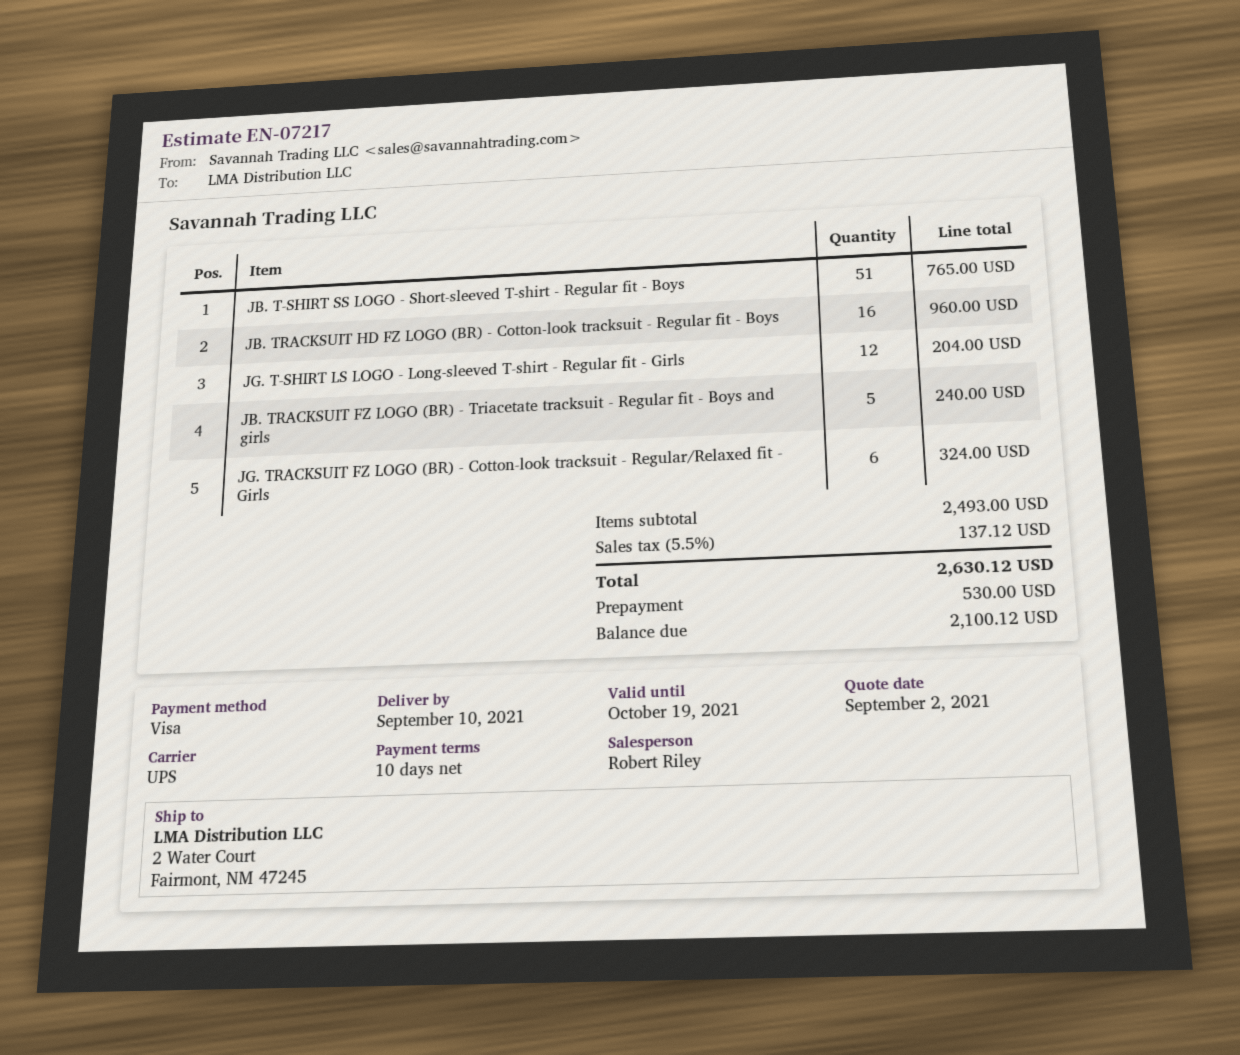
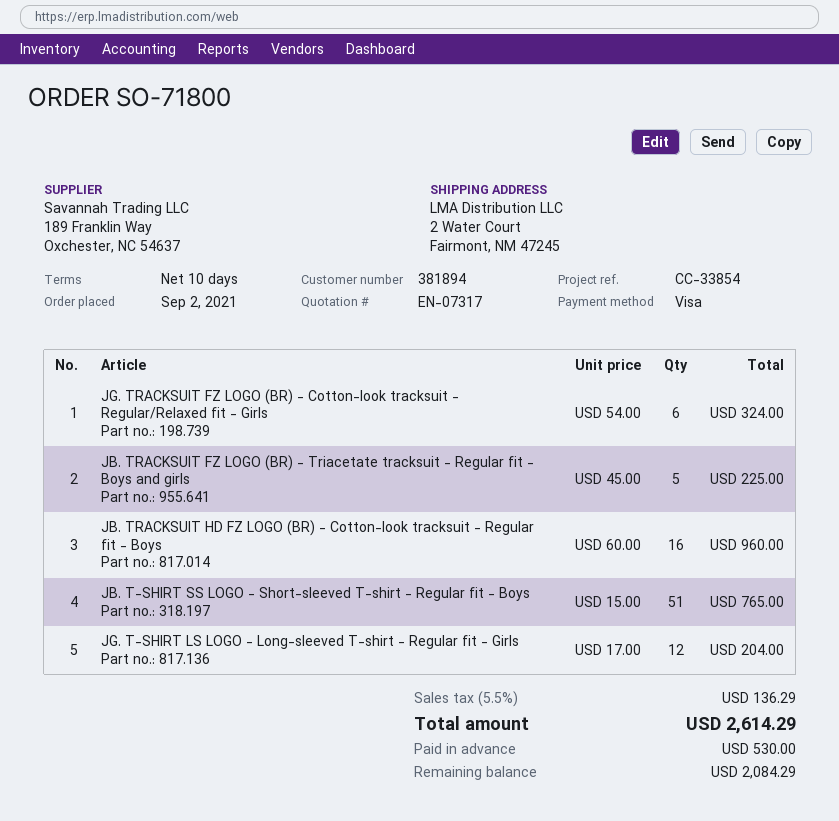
quote number: EN-07217 -> EN-07317
JB. TRACKSUIT FZ LOGO (BR) - Triacetate tracksuit - Regular fit - Boys and girls: 5 for 240.00 -> 5 for 225.00
tax: 5.5% = 137.12 -> 5.5% = 136.29
total: 2630.12 -> 2614.29
balance: 2100.12 -> 2084.29

